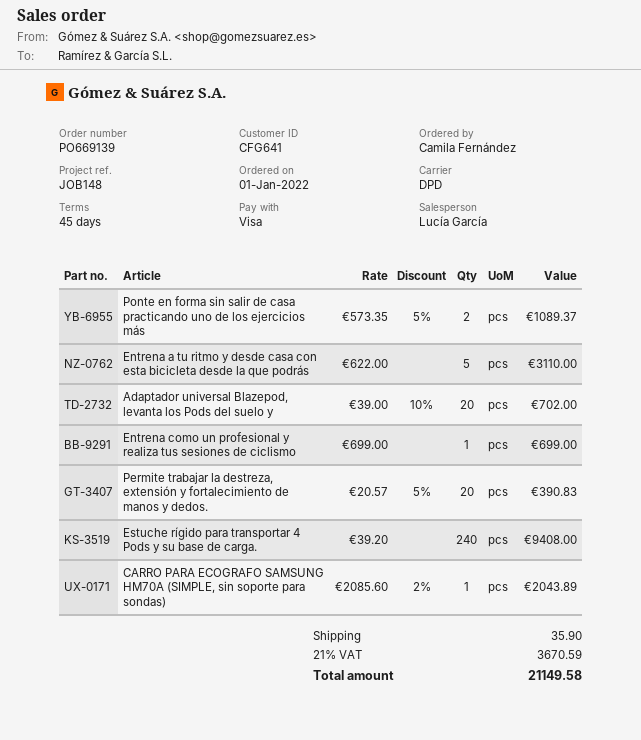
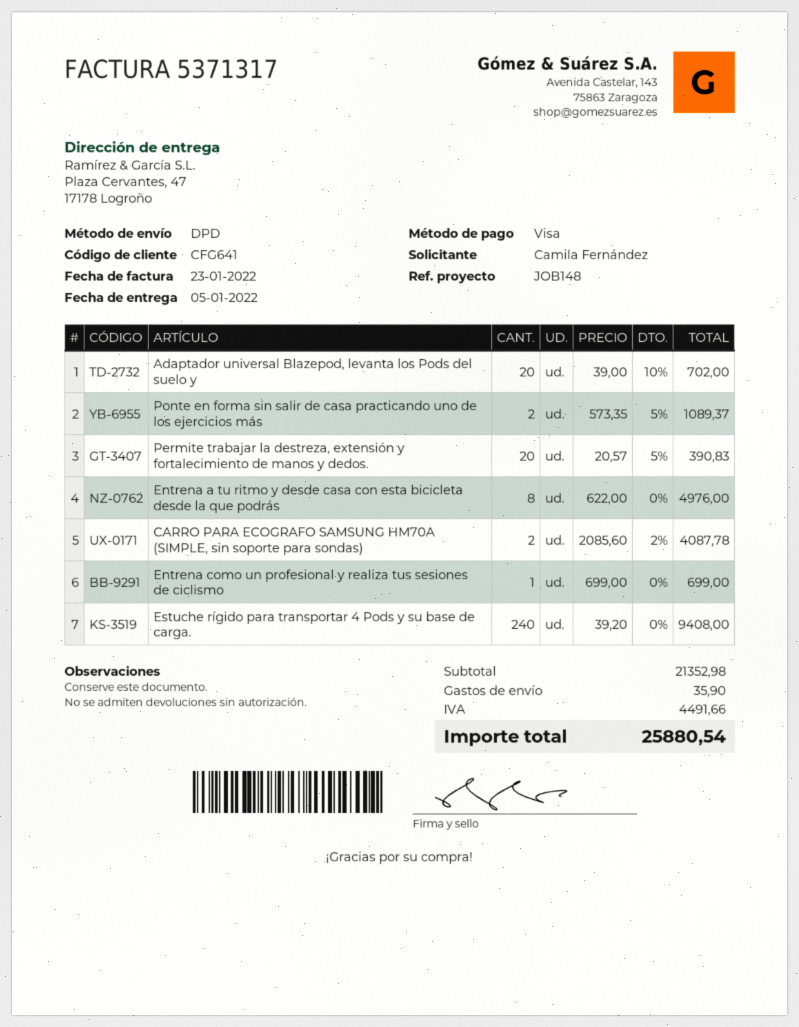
Entrena a tu ritmo y desde casa con esta bicicleta desde la que podrás: 5 x 622.00 = 3110.00 -> 8 x 622.00 = 4976.00
CARRO PARA ECOGRAFO SAMSUNG HM70A (SIMPLE, sin soporte para sondas): 1 x 2085.60 - 2% = 2043.89 -> 2 x 2085.60 - 2% = 4087.78
tax: 3670.59 -> 4491.66
total: 21149.58 -> 25880.54

